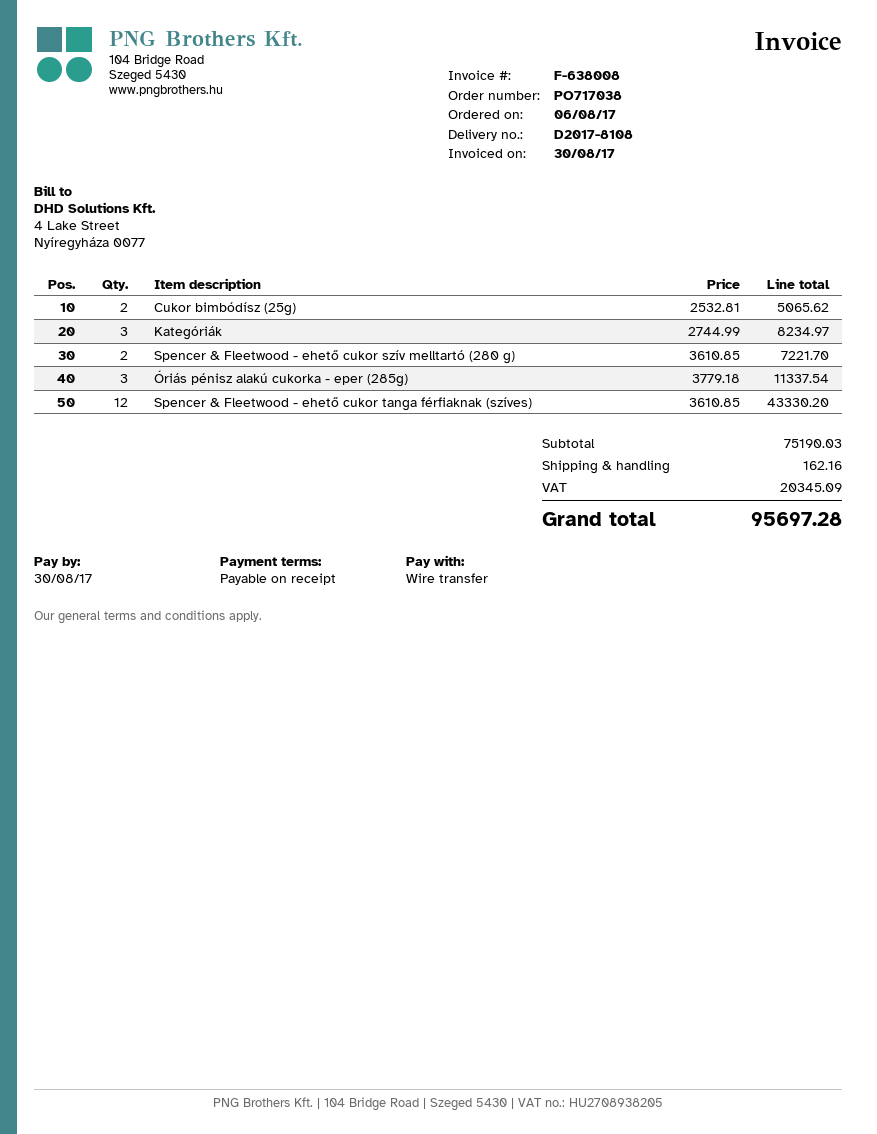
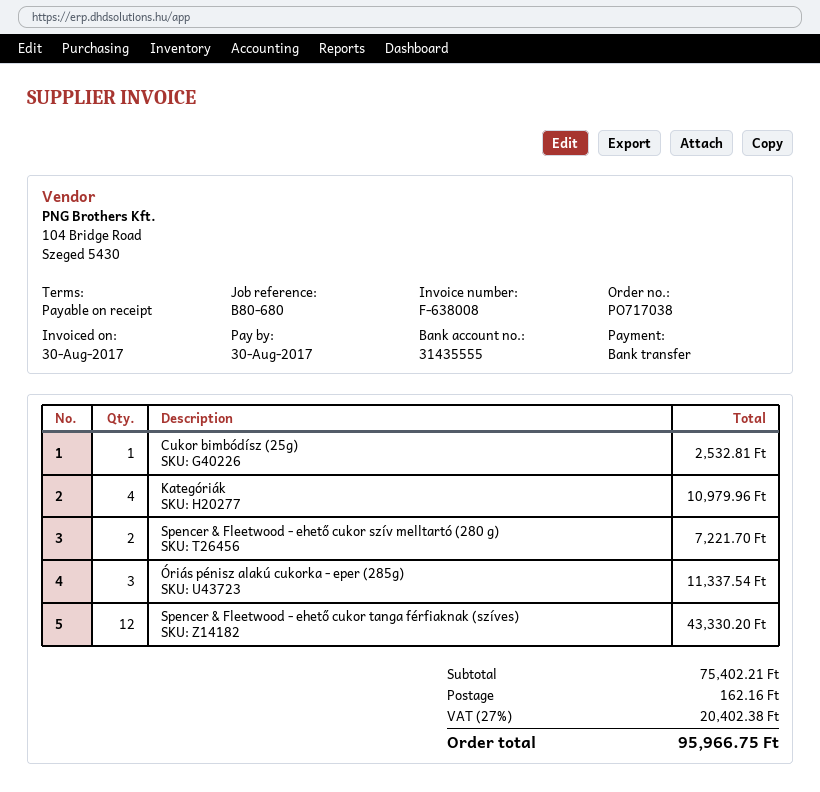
Cukor bimbódísz (25g): 2 for 5065.62 -> 1 for 2532.81
Kategóriák: 3 for 8234.97 -> 4 for 10979.96
subtotal: 75190.03 -> 75402.21
tax: 20345.09 -> 20402.38
total: 95697.28 -> 95966.75

